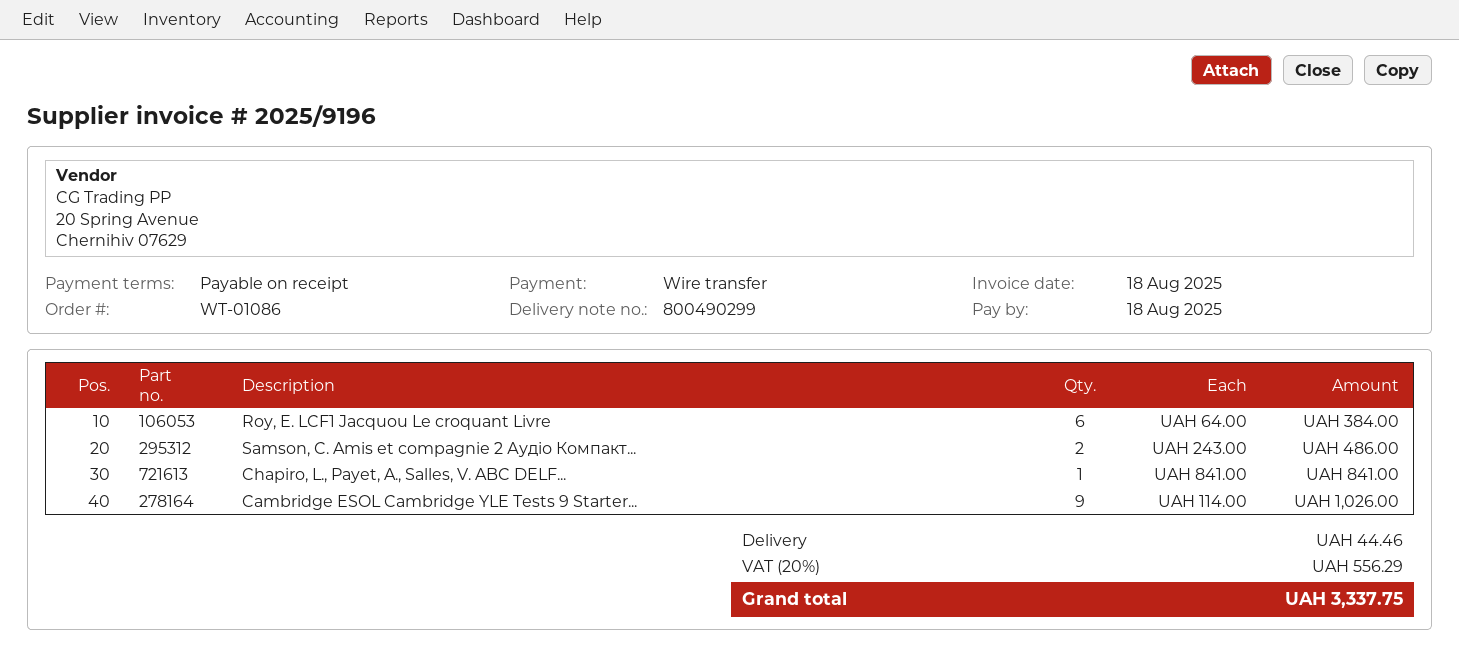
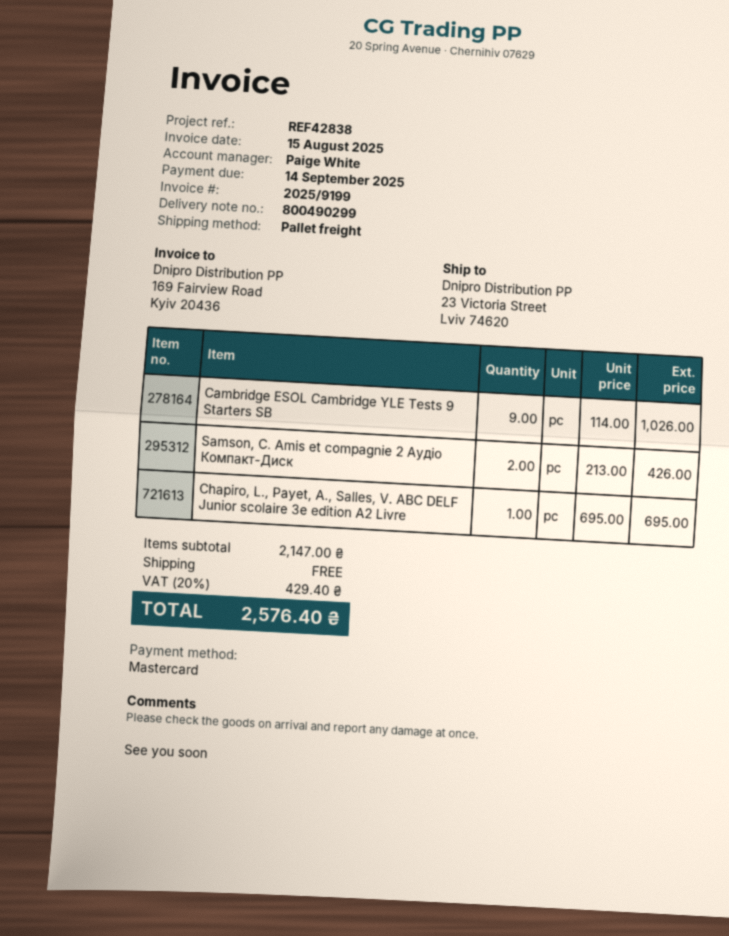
invoice number: 2025/9196 -> 2025/9199
invoice date: 2025-08-18 -> 2025-08-15
due date: 2025-08-18 -> 2025-09-14
payment method: bank transfer -> Mastercard
Roy, E. LCF1 Jacquou Le croquant Livre: 6 x 64.00 = 384.00 -> none
Samson, C. Amis et compagnie 2 Аудіо Компакт...: 2 x 243.00 = 486.00 -> 2 x 213.00 = 426.00
Chapiro, L., Payet, A., Salles, V. ABC DELF...: 1 x 841.00 = 841.00 -> 1 x 695.00 = 695.00
shipping: 44.46 -> 0.00
tax: 20% = 556.29 -> 20% = 429.40
total: 3337.75 -> 2576.40

